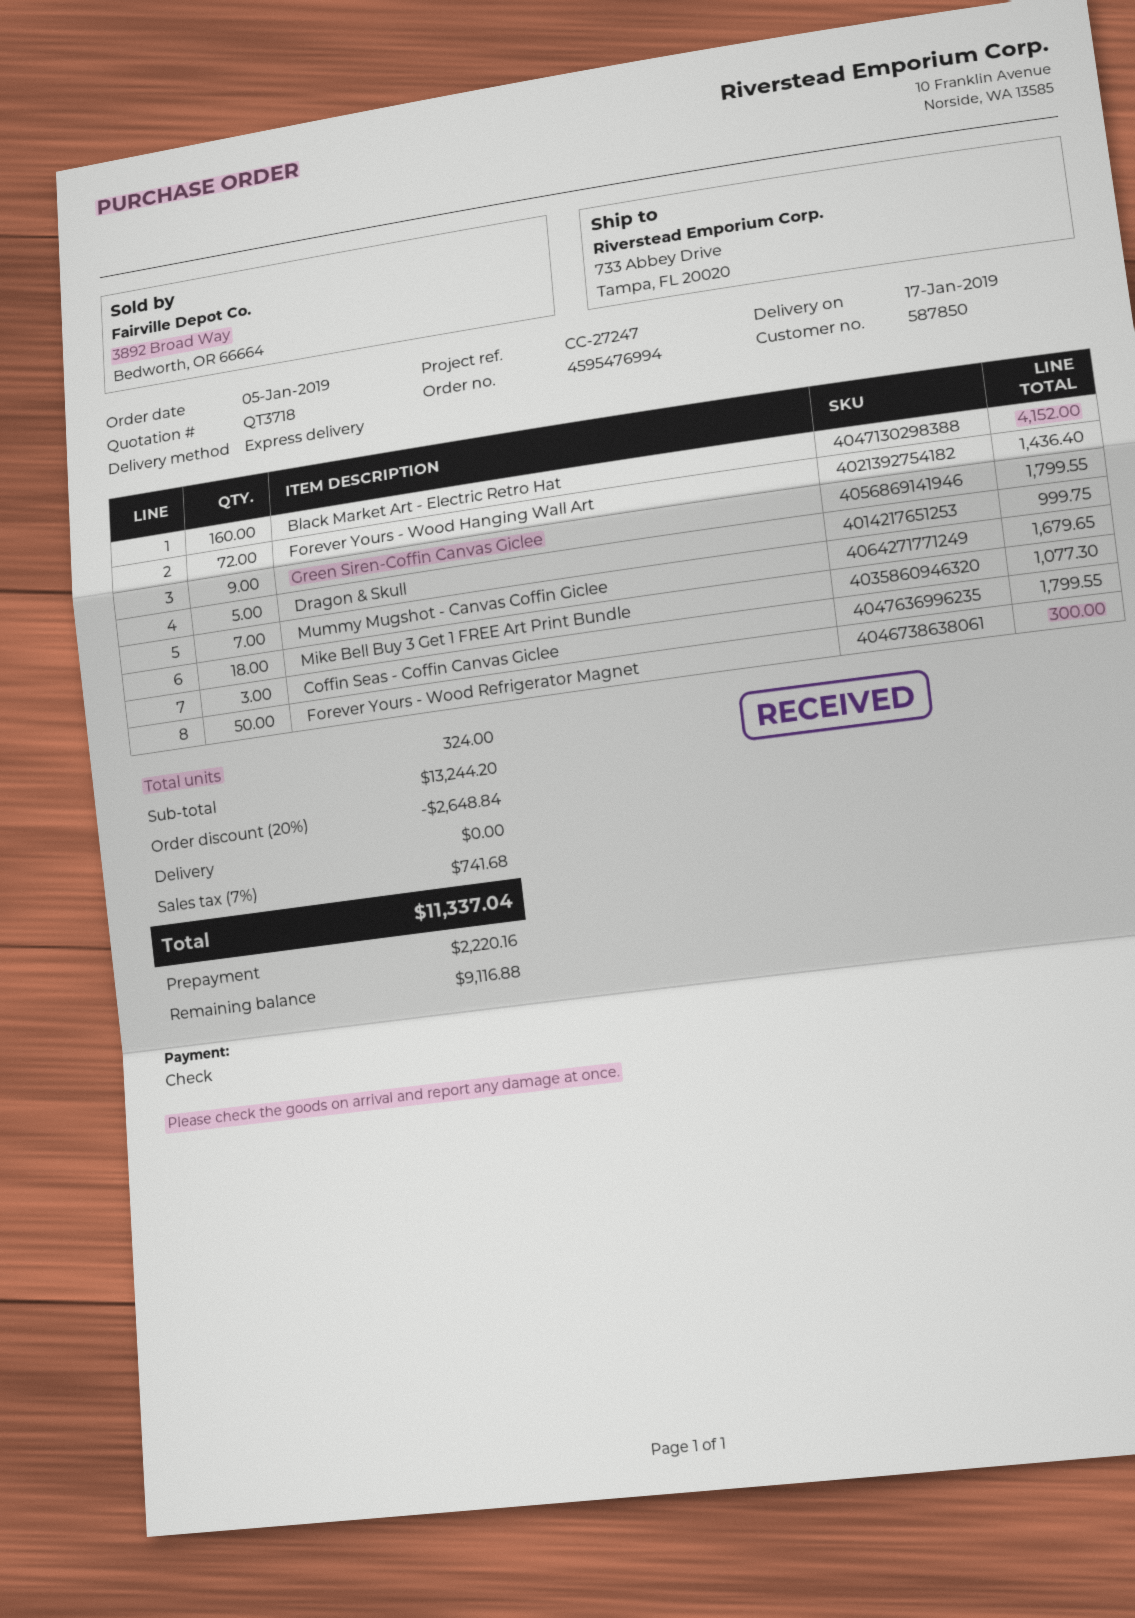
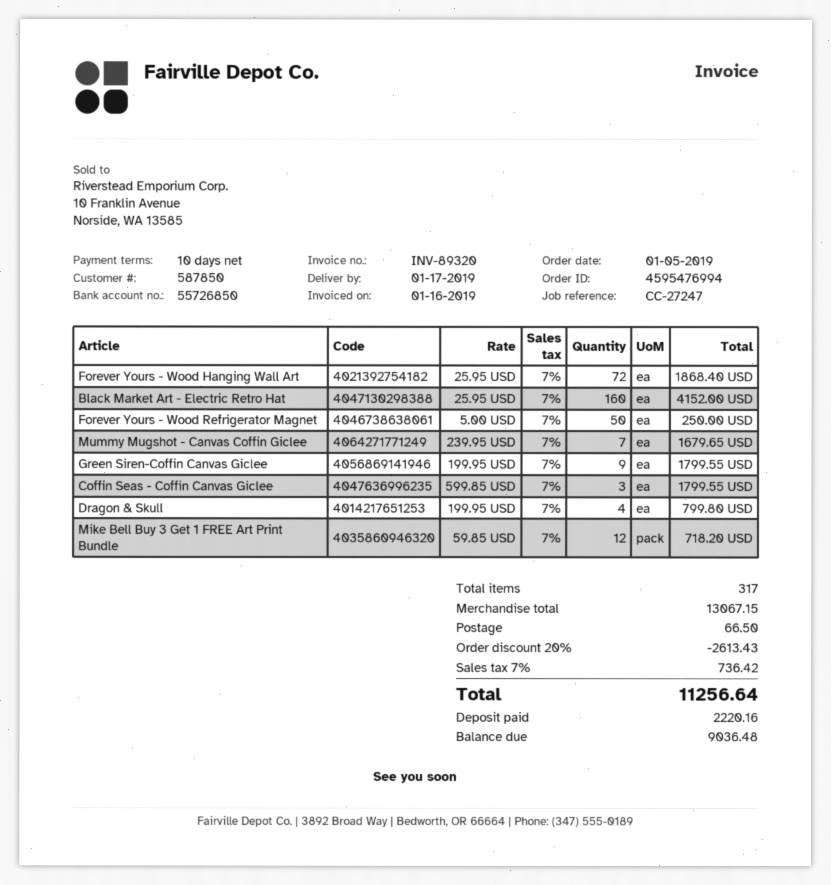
Forever Yours - Wood Hanging Wall Art: 72 for 1436.40 -> 72 for 1868.40
Dragon & Skull: 5 for 999.75 -> 4 for 799.80
Mike Bell Buy 3 Get 1 FREE Art Print Bundle: 18 for 1077.30 -> 12 for 718.20
Forever Yours - Wood Refrigerator Magnet: 50 for 300.00 -> 50 for 250.00
total quantity: 324 -> 317
subtotal: 13244.20 -> 13067.15
discount: 20% = 2648.84 -> 20% = 2613.43
shipping: 0.00 -> 66.50
tax: 7% = 741.68 -> 7% = 736.42
total: 11337.04 -> 11256.64
balance: 9116.88 -> 9036.48

